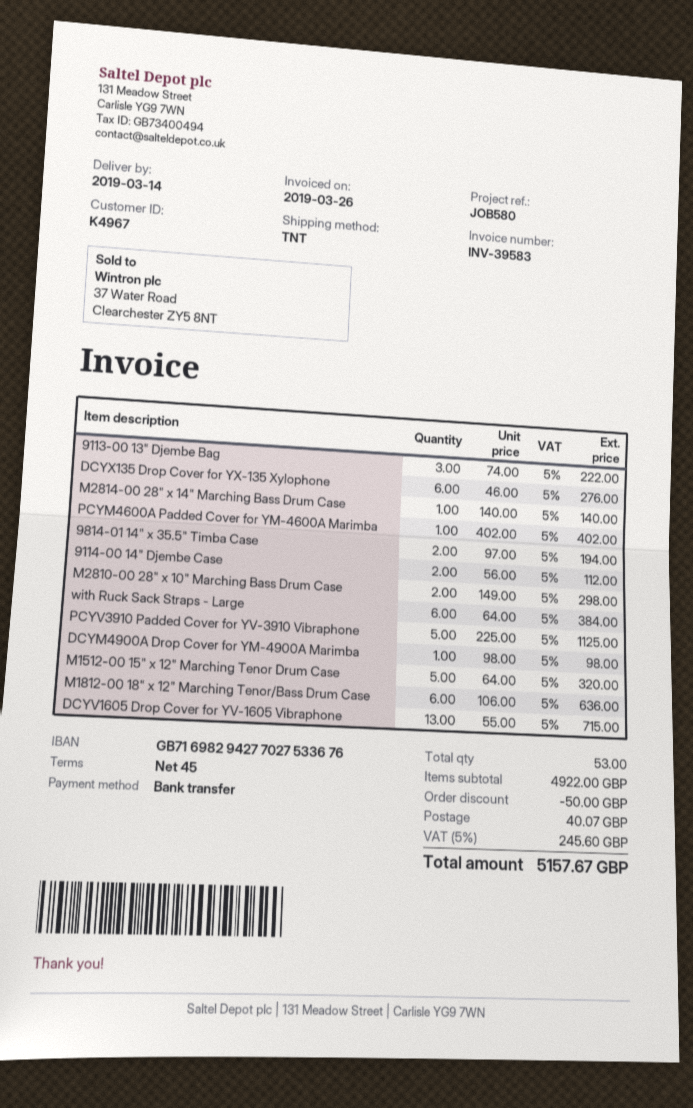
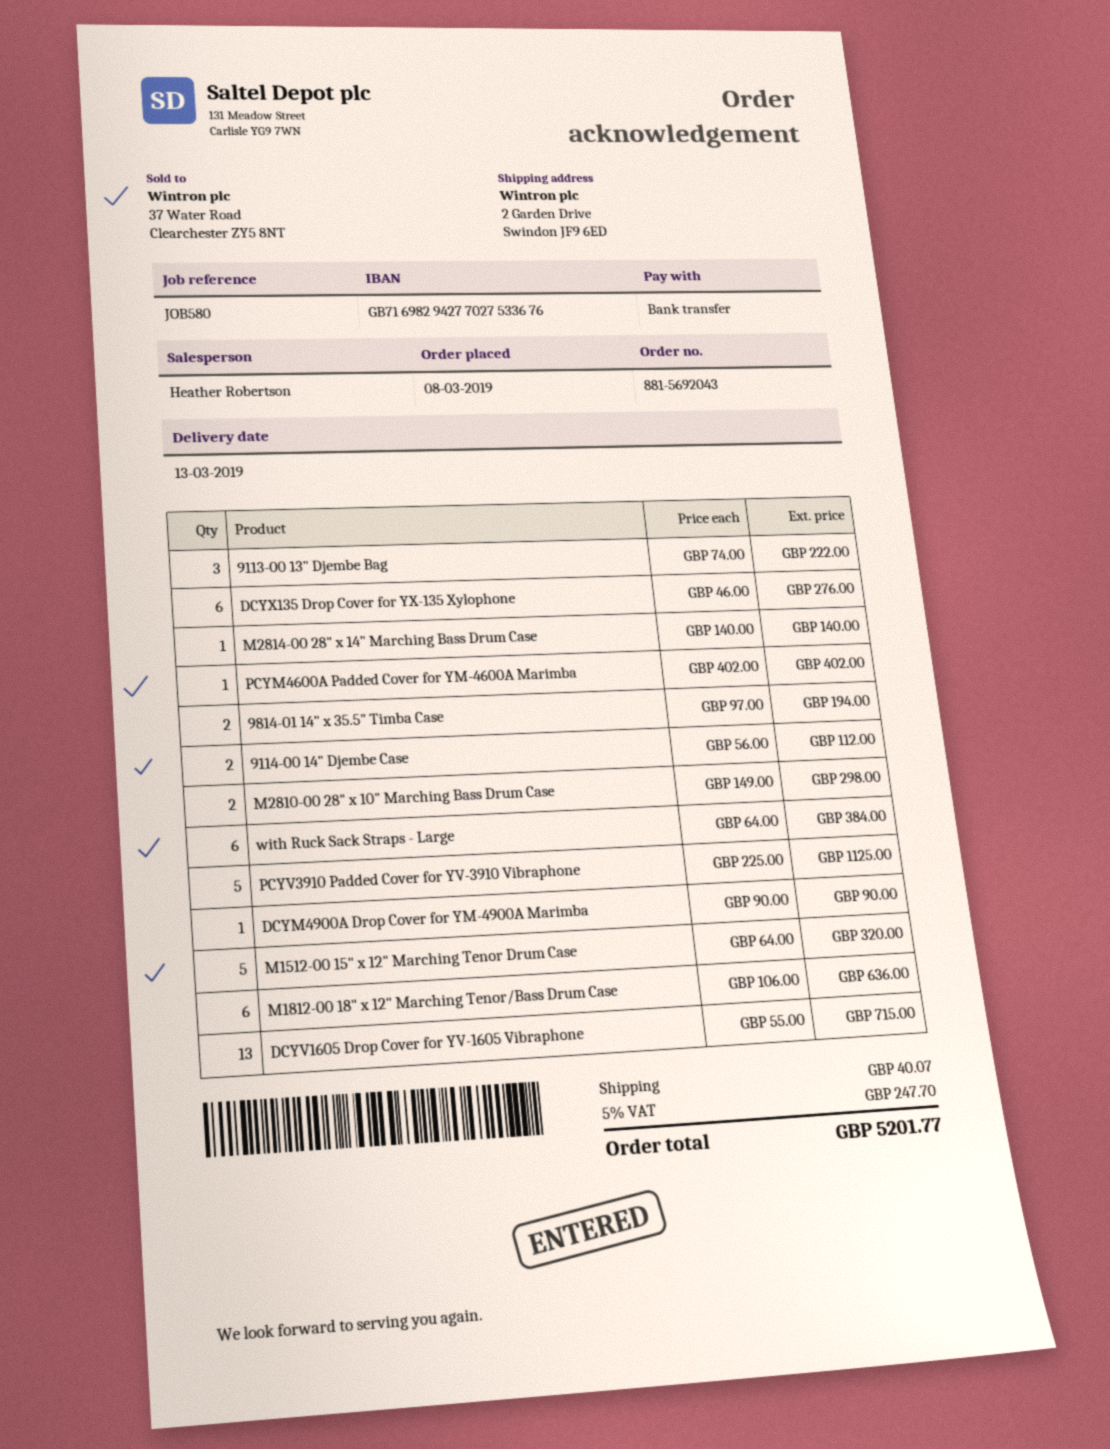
delivery date: 2019-03-14 -> 2019-03-13
DCYM4900A Drop Cover for YM-4900A Marimba: 1 x 98.00 = 98.00 -> 1 x 90.00 = 90.00
discount: 50.00 -> none
tax: 5% = 245.60 -> 5% = 247.70
total: 5157.67 -> 5201.77

